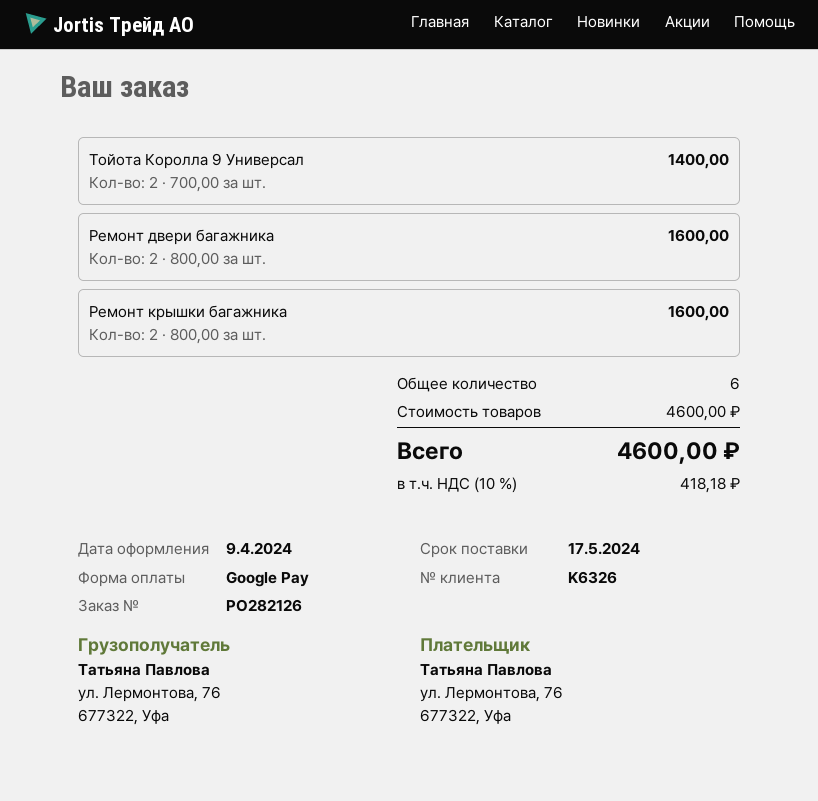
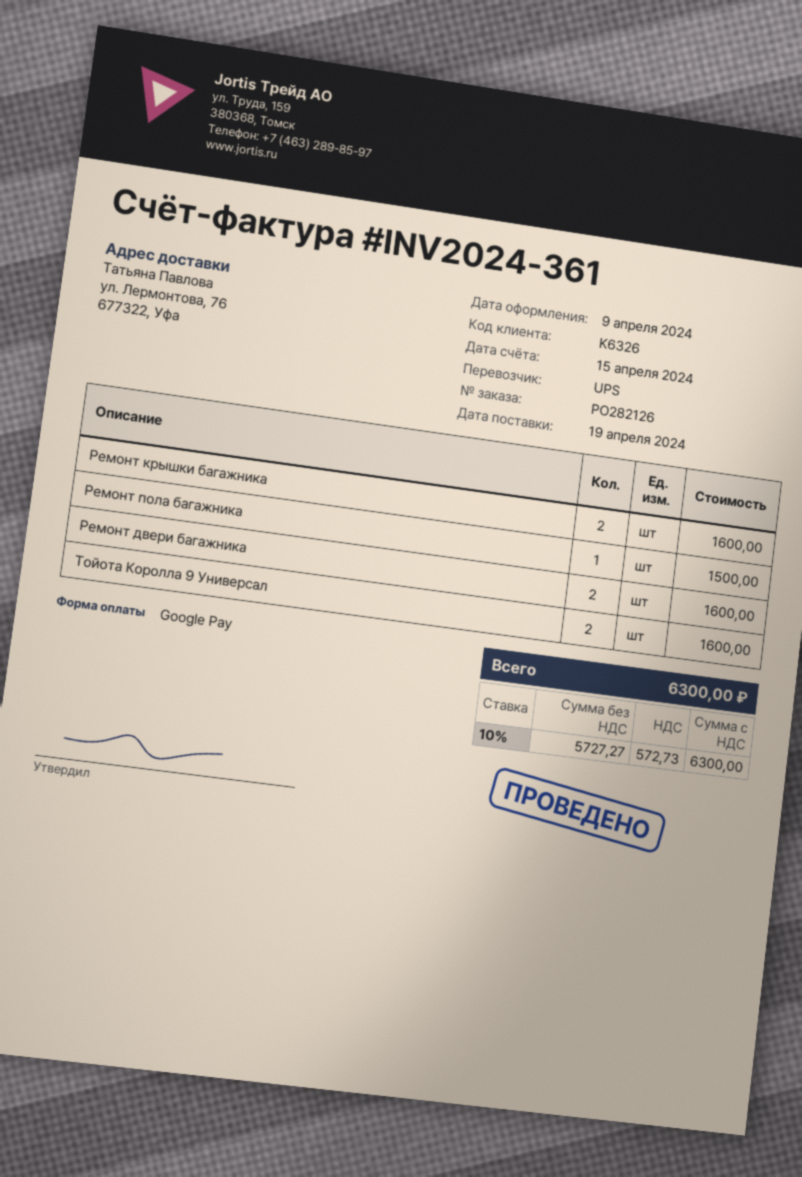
delivery date: 2024-05-17 -> 2024-04-19
Тойота Королла 9 Универсал: 2 for 1400.00 -> 2 for 1600.00
Ремонт пола багажника: none -> 1 for 1500.00
tax: 10% = 418.18 -> 10% = 572.73
total: 4600.00 -> 6300.00

